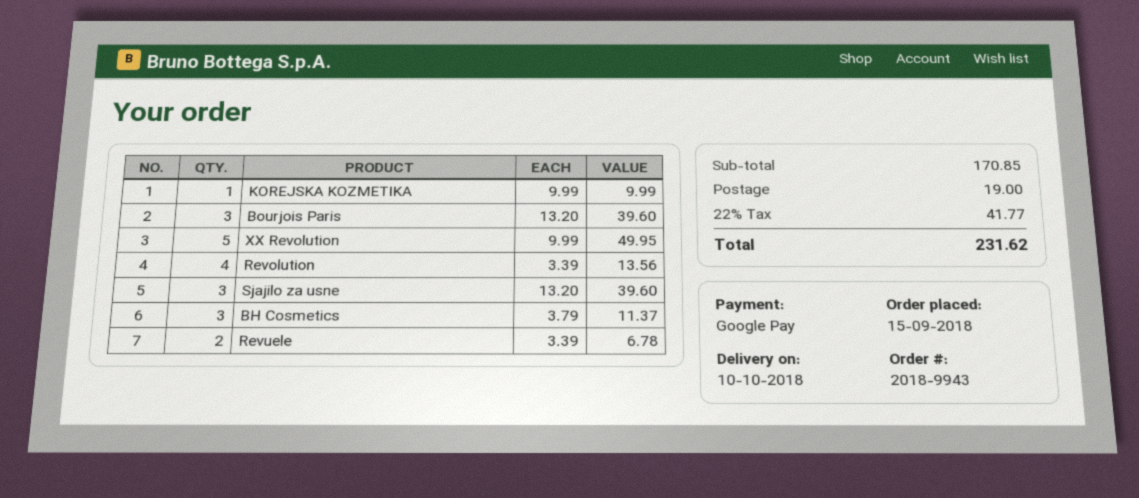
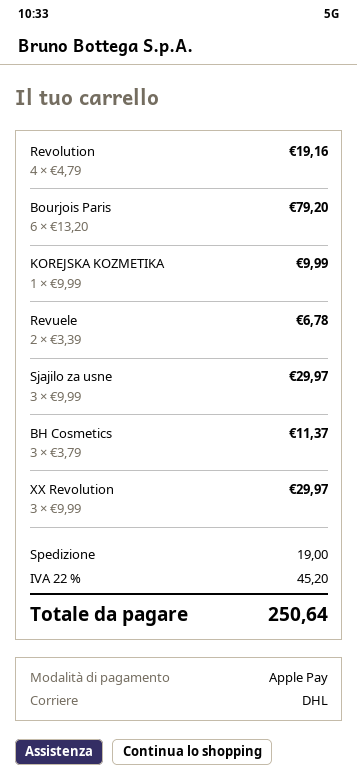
payment method: Google Pay -> Apple Pay
Bourjois Paris: 3 x 13.20 = 39.60 -> 6 x 13.20 = 79.20
XX Revolution: 5 x 9.99 = 49.95 -> 3 x 9.99 = 29.97
Revolution: 4 x 3.39 = 13.56 -> 4 x 4.79 = 19.16
Sjajilo za usne: 3 x 13.20 = 39.60 -> 3 x 9.99 = 29.97
tax: 22% = 41.77 -> 22% = 45.20
total: 231.62 -> 250.64

